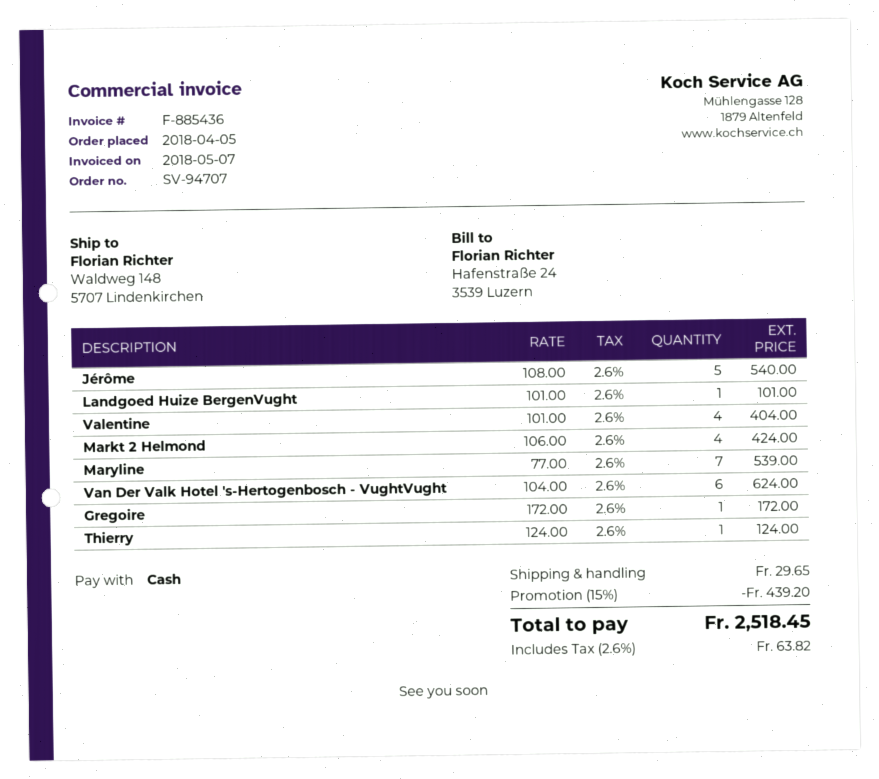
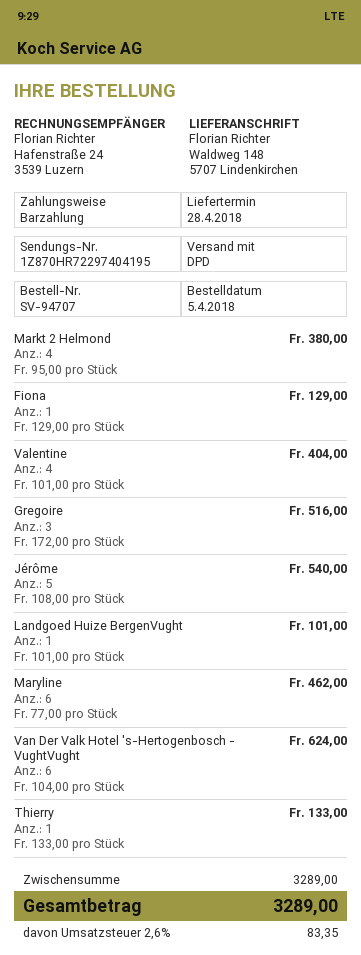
Markt 2 Helmond: 4 x 106.00 = 424.00 -> 4 x 95.00 = 380.00
Maryline: 7 x 77.00 = 539.00 -> 6 x 77.00 = 462.00
Gregoire: 1 x 172.00 = 172.00 -> 3 x 172.00 = 516.00
Thierry: 1 x 124.00 = 124.00 -> 1 x 133.00 = 133.00
Fiona: none -> 1 x 129.00 = 129.00
discount: 15% = 439.20 -> none
shipping: 29.65 -> none
tax: 2.6% = 63.82 -> 2.6% = 83.35
total: 2518.45 -> 3289.00

